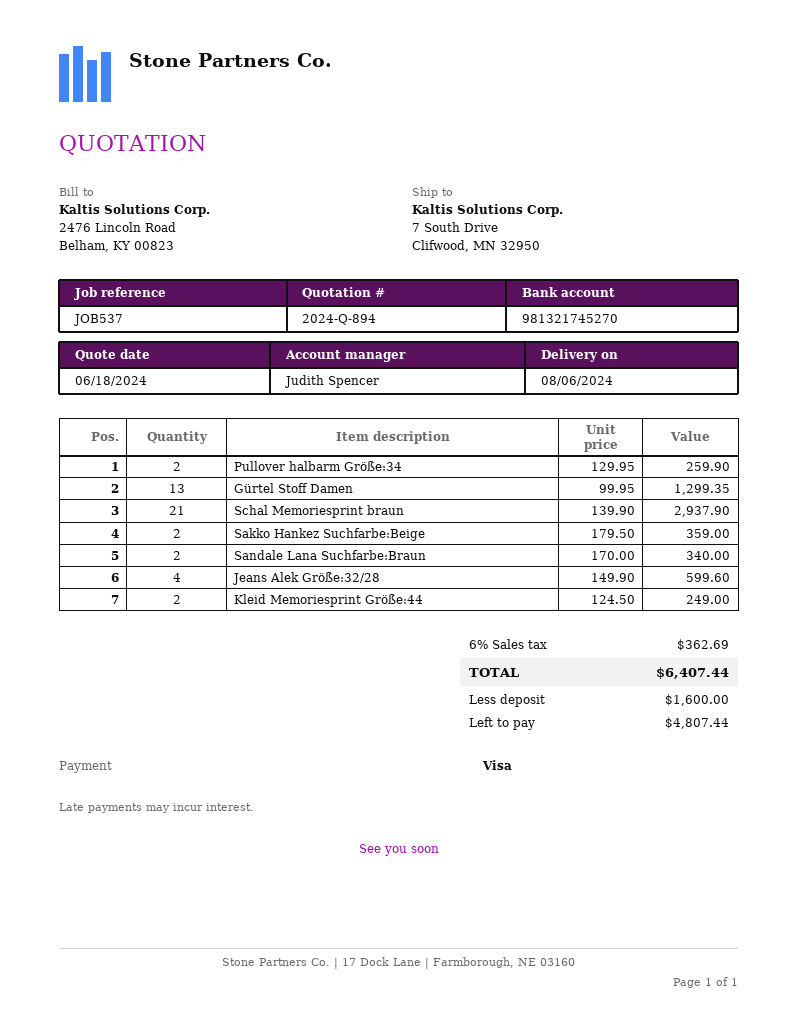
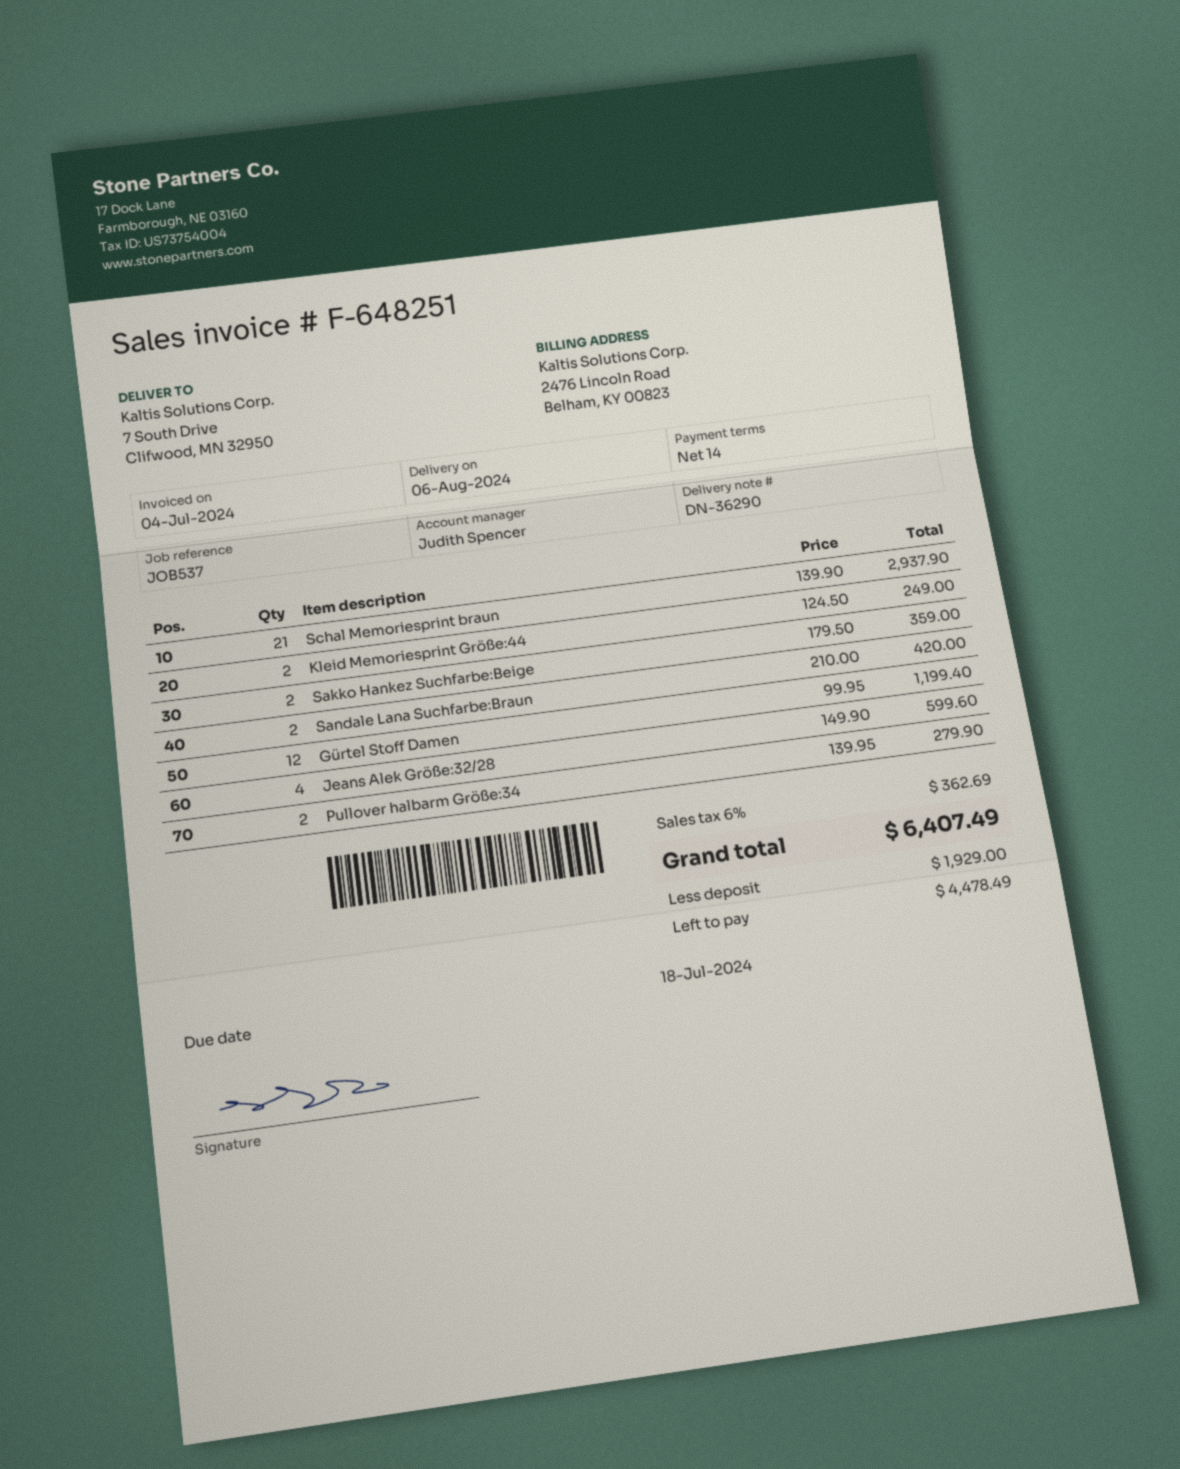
Pullover halbarm Größe:34: 2 x 129.95 = 259.90 -> 2 x 139.95 = 279.90
Gürtel Stoff Damen: 13 x 99.95 = 1299.35 -> 12 x 99.95 = 1199.40
Sandale Lana Suchfarbe:Braun: 2 x 170.00 = 340.00 -> 2 x 210.00 = 420.00
total: 6407.44 -> 6407.49
deposit: 1600.00 -> 1929.00
balance: 4807.44 -> 4478.49

